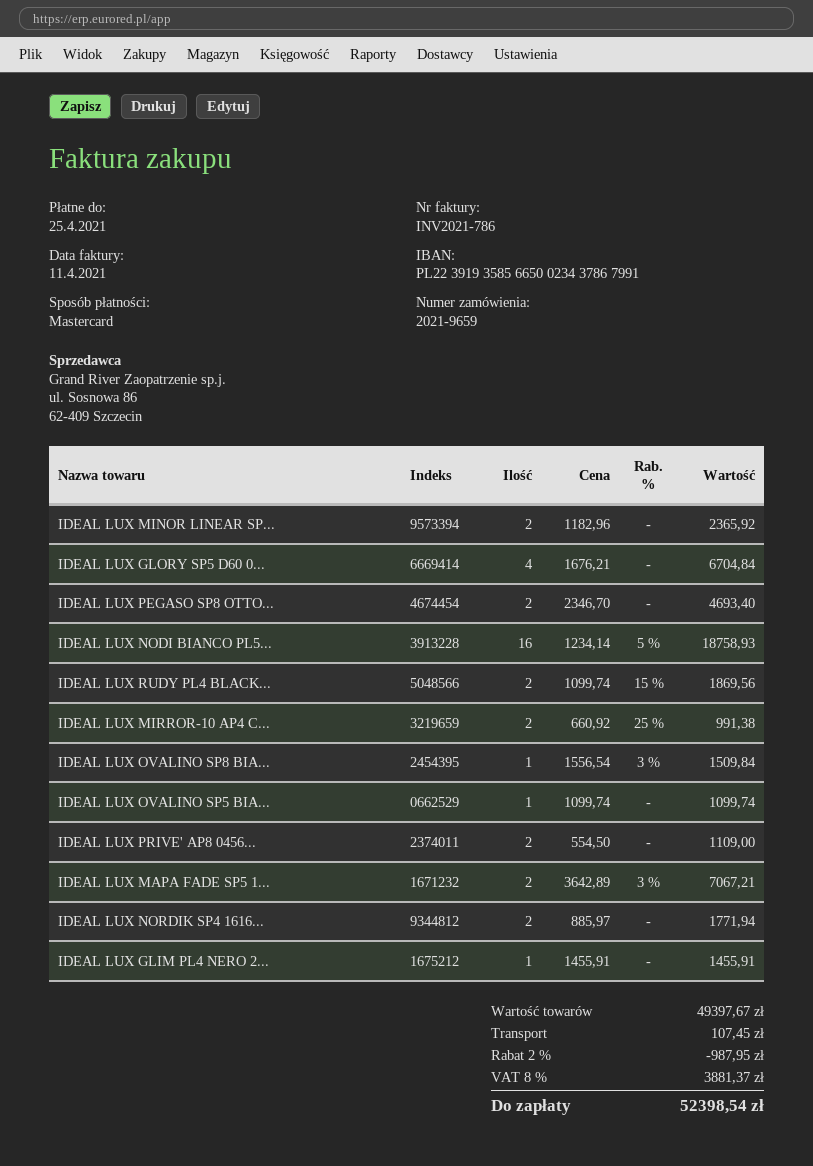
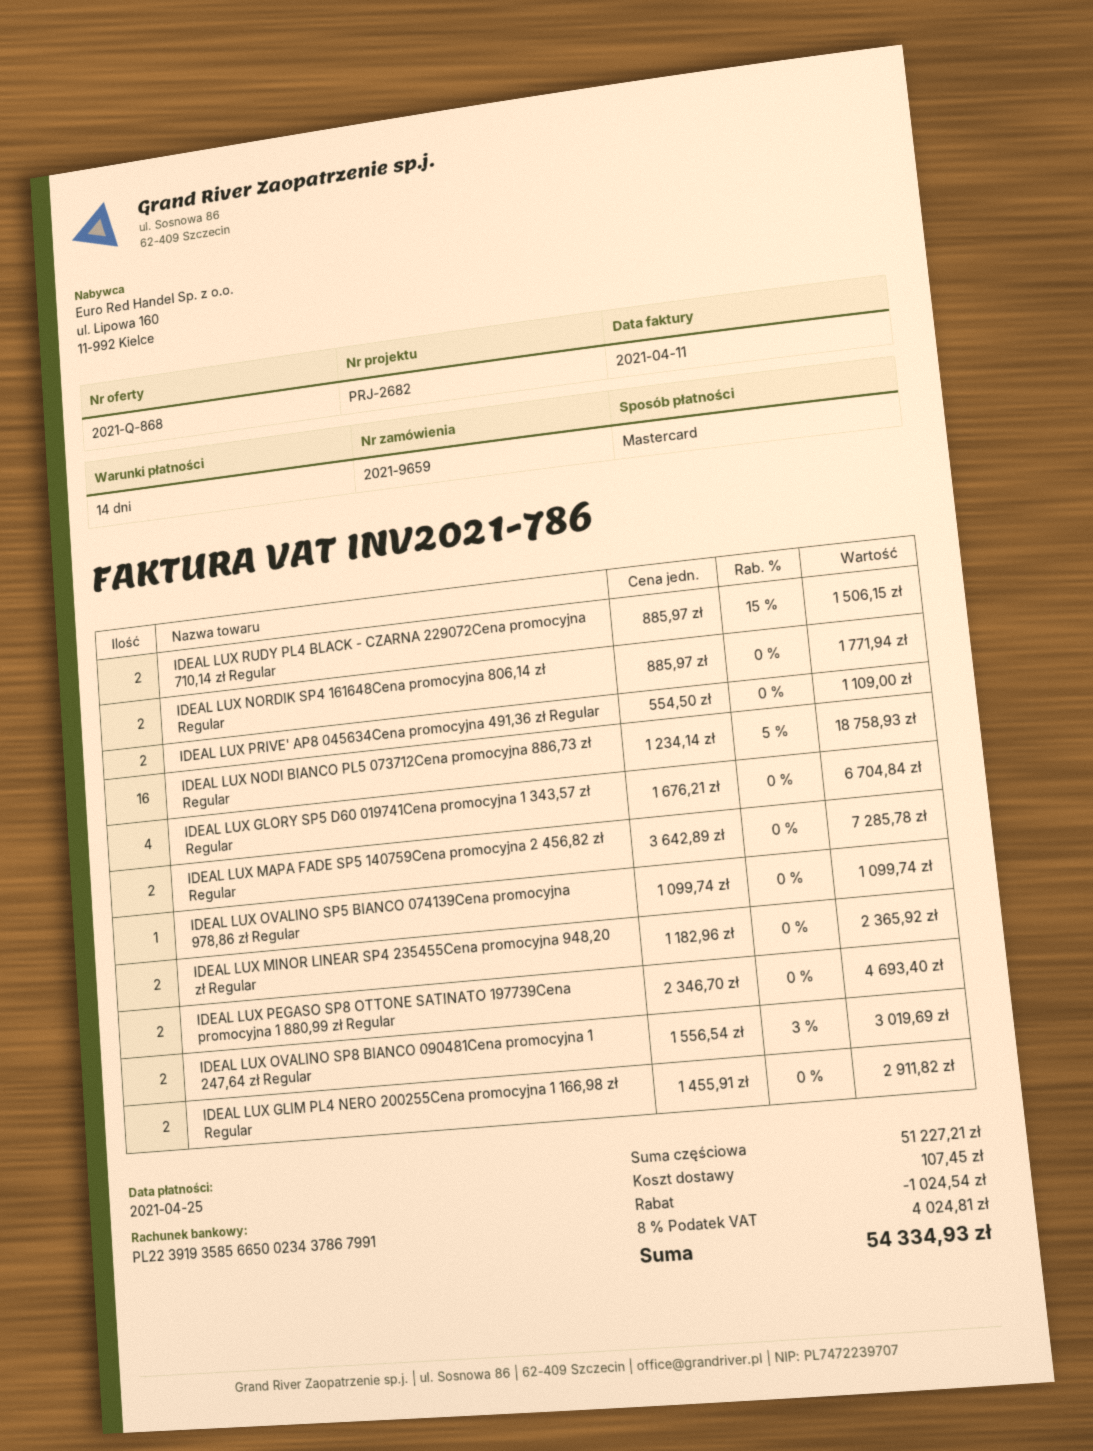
IDEAL LUX RUDY PL4 BLACK...: 2 x 1099.74 - 15% = 1869.56 -> 2 x 885.97 - 15% = 1506.15
IDEAL LUX MIRROR-10 AP4 C...: 2 x 660.92 - 25% = 991.38 -> none
IDEAL LUX OVALINO SP8 BIA...: 1 x 1556.54 - 3% = 1509.84 -> 2 x 1556.54 - 3% = 3019.69
IDEAL LUX MAPA FADE SP5 1...: 2 x 3642.89 - 3% = 7067.21 -> 2 x 3642.89 = 7285.78
IDEAL LUX GLIM PL4 NERO 2...: 1 x 1455.91 = 1455.91 -> 2 x 1455.91 = 2911.82
subtotal: 49397.67 -> 51227.21
discount: 987.95 -> 1024.54
tax: 8% = 3881.37 -> 8% = 4024.81
total: 52398.54 -> 54334.93

